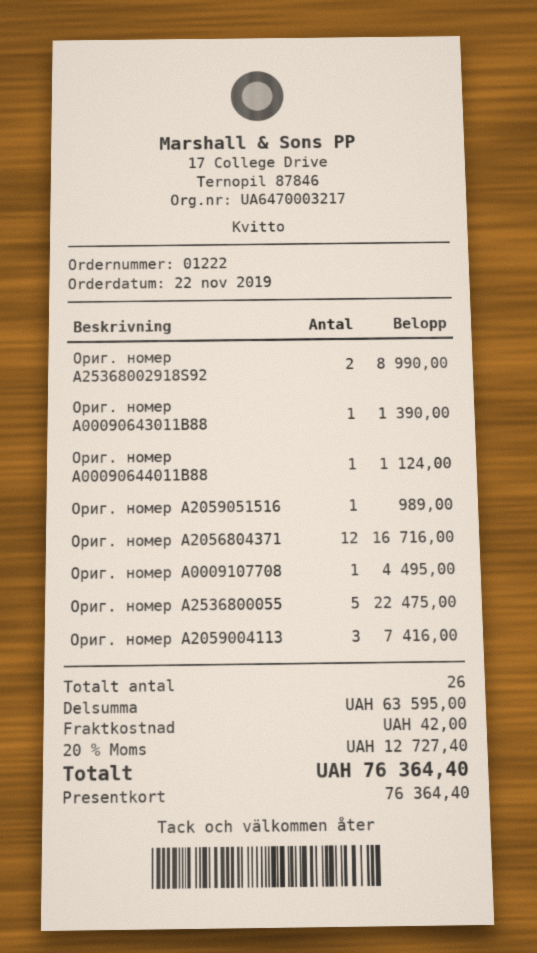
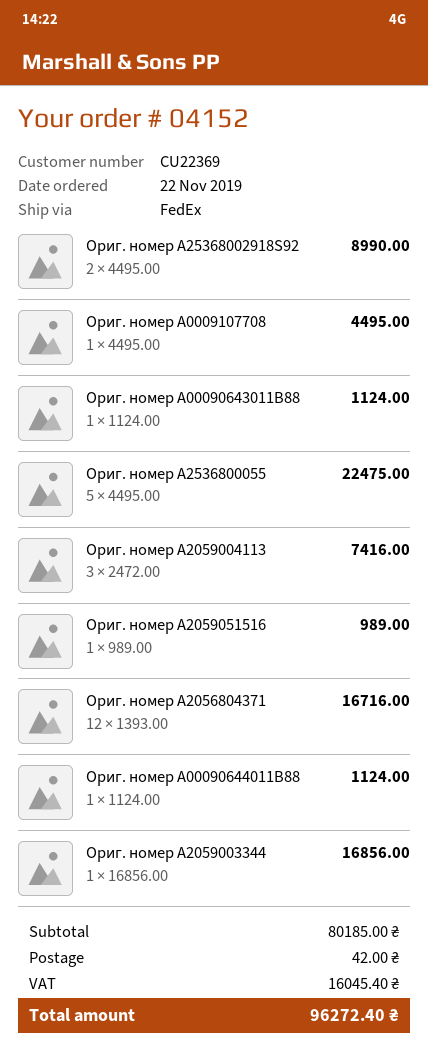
order number: 01222 -> 04152
Ориг. номер A00090643011B88: 1 for 1390.00 -> 1 for 1124.00
Ориг. номер A2059003344: none -> 1 for 16856.00
subtotal: 63595.00 -> 80185.00
tax: 12727.40 -> 16045.40
total: 76364.40 -> 96272.40

